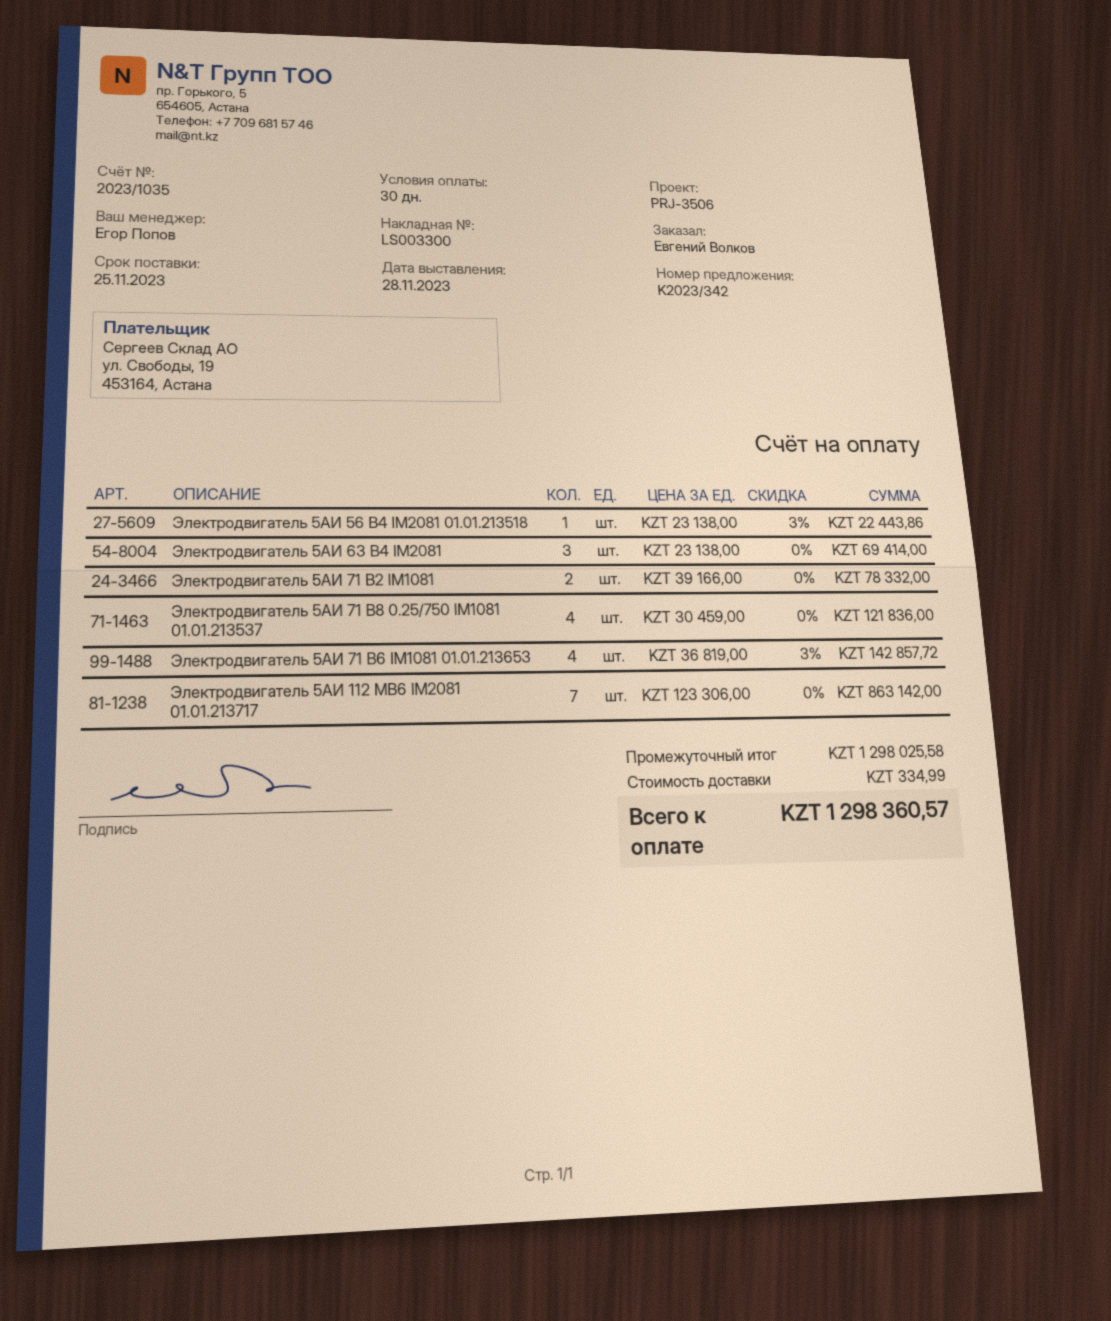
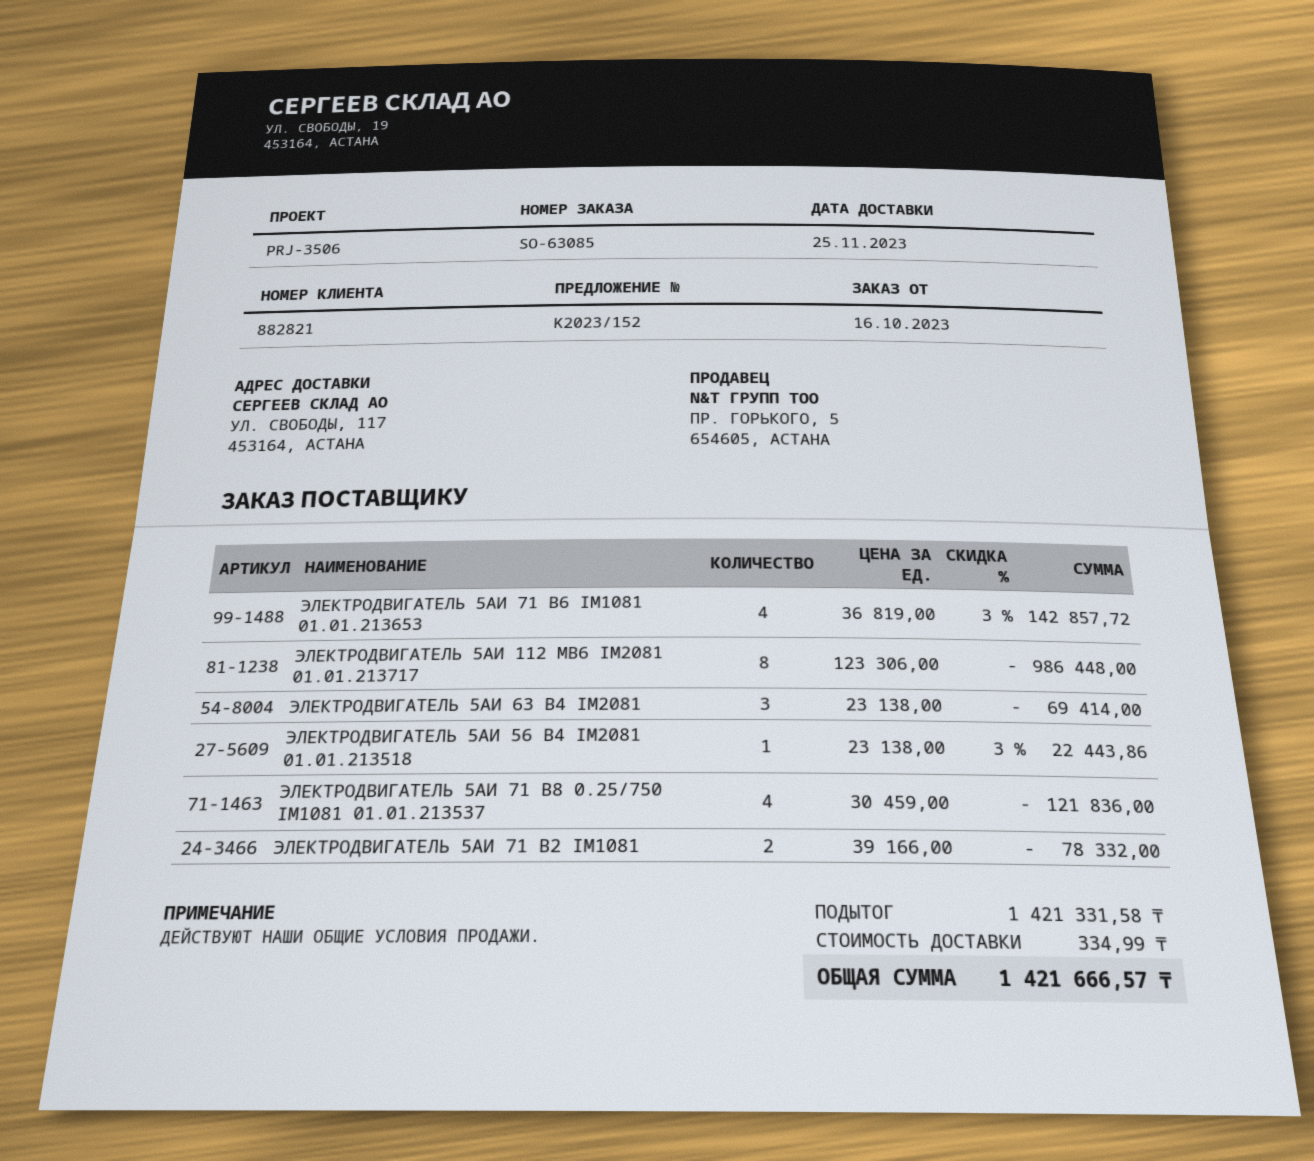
quote number: K2023/342 -> K2023/152
Электродвигатель 5АИ 112 МВ6 IM2081 01.01.213717: 7 x 123306.00 = 863142.00 -> 8 x 123306.00 = 986448.00
subtotal: 1298025.58 -> 1421331.58
total: 1298360.57 -> 1421666.57

